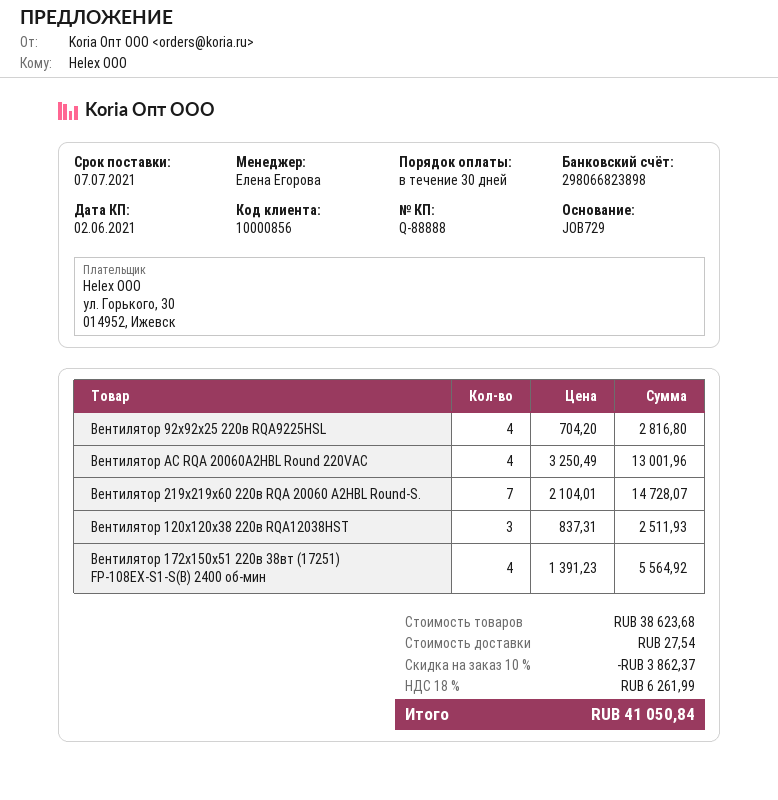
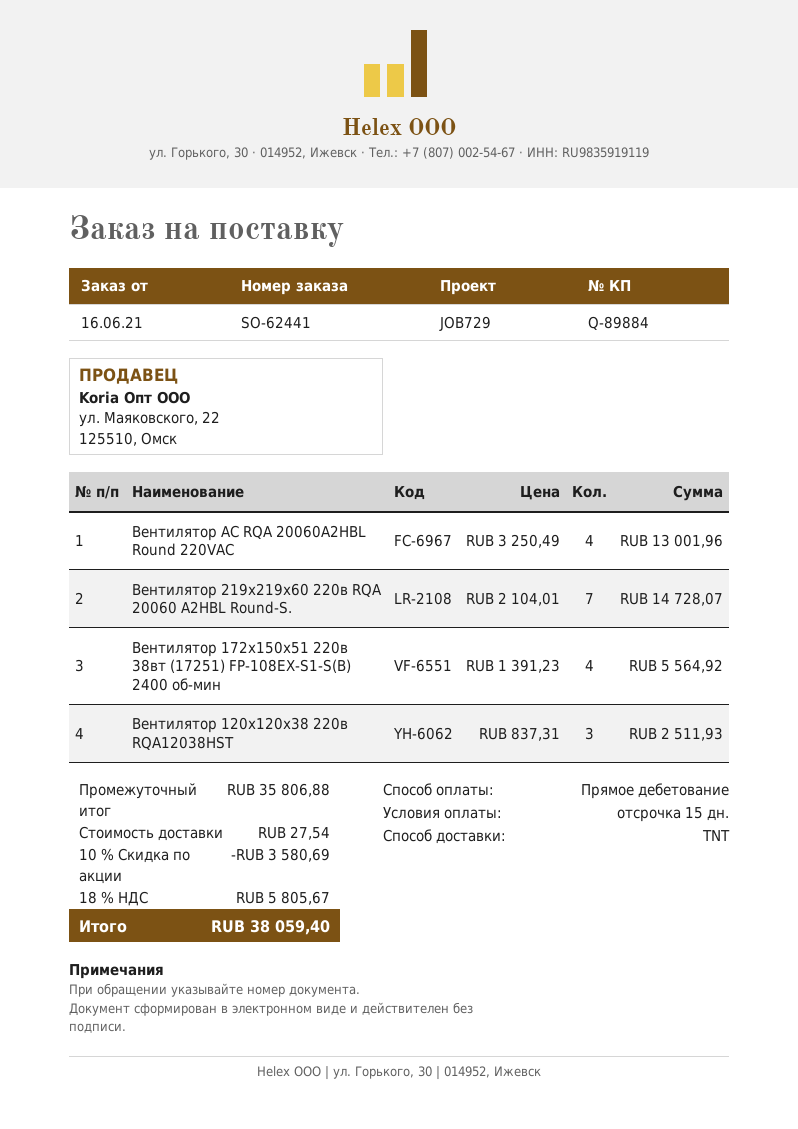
quote number: Q-88888 -> Q-89884
payment terms: 30 days -> 15 days
Вентилятор 92х92х25 220в RQA9225HSL: 4 x 704.20 = 2816.80 -> none
subtotal: 38623.68 -> 35806.88
discount: 10% = 3862.37 -> 10% = 3580.69
tax: 18% = 6261.99 -> 18% = 5805.67
total: 41050.84 -> 38059.40

